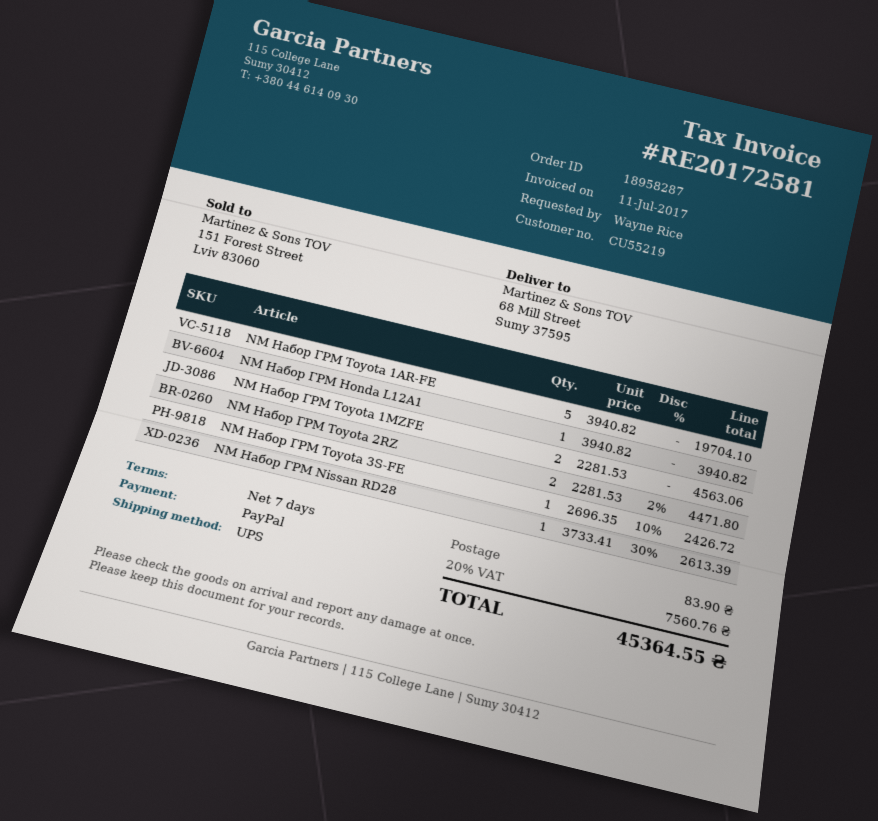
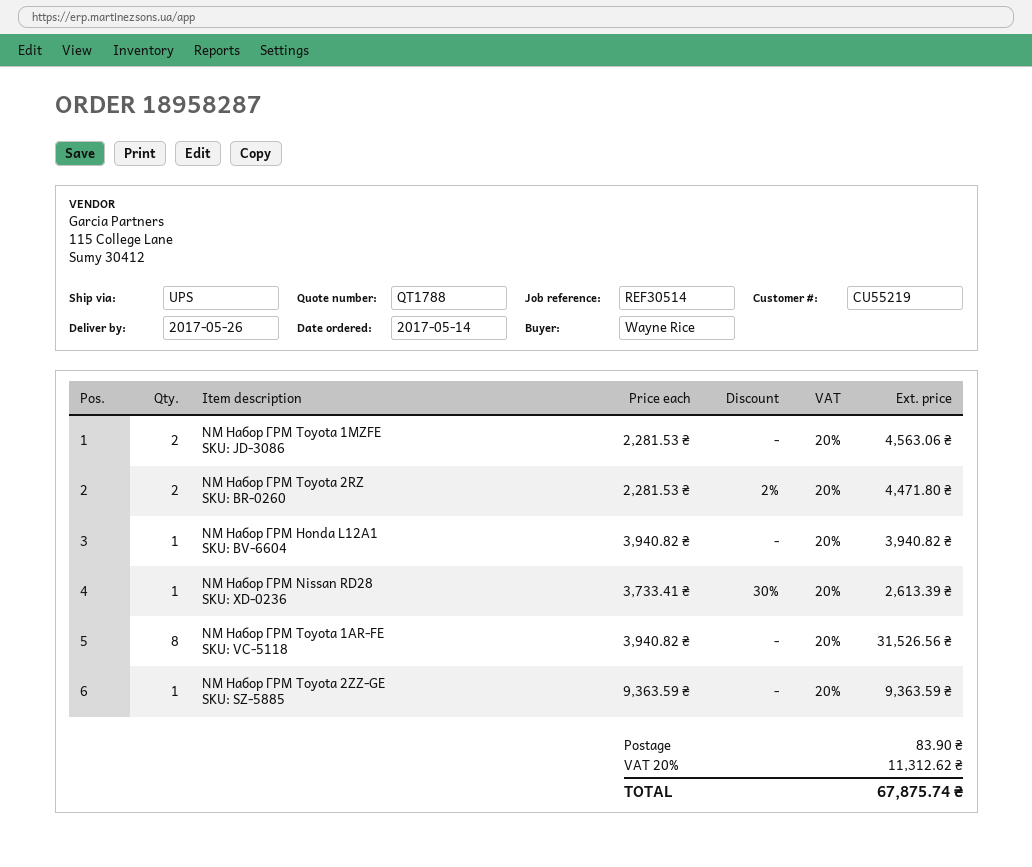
NM Набор ГРМ Toyota 1AR-FE: 5 x 3940.82 = 19704.10 -> 8 x 3940.82 = 31526.56
NM Набор ГРМ Toyota 3S-FE: 1 x 2696.35 - 10% = 2426.72 -> none
NM Набор ГРМ Toyota 2ZZ-GE: none -> 1 x 9363.59 = 9363.59
tax: 20% = 7560.76 -> 20% = 11312.62
total: 45364.55 -> 67875.74

